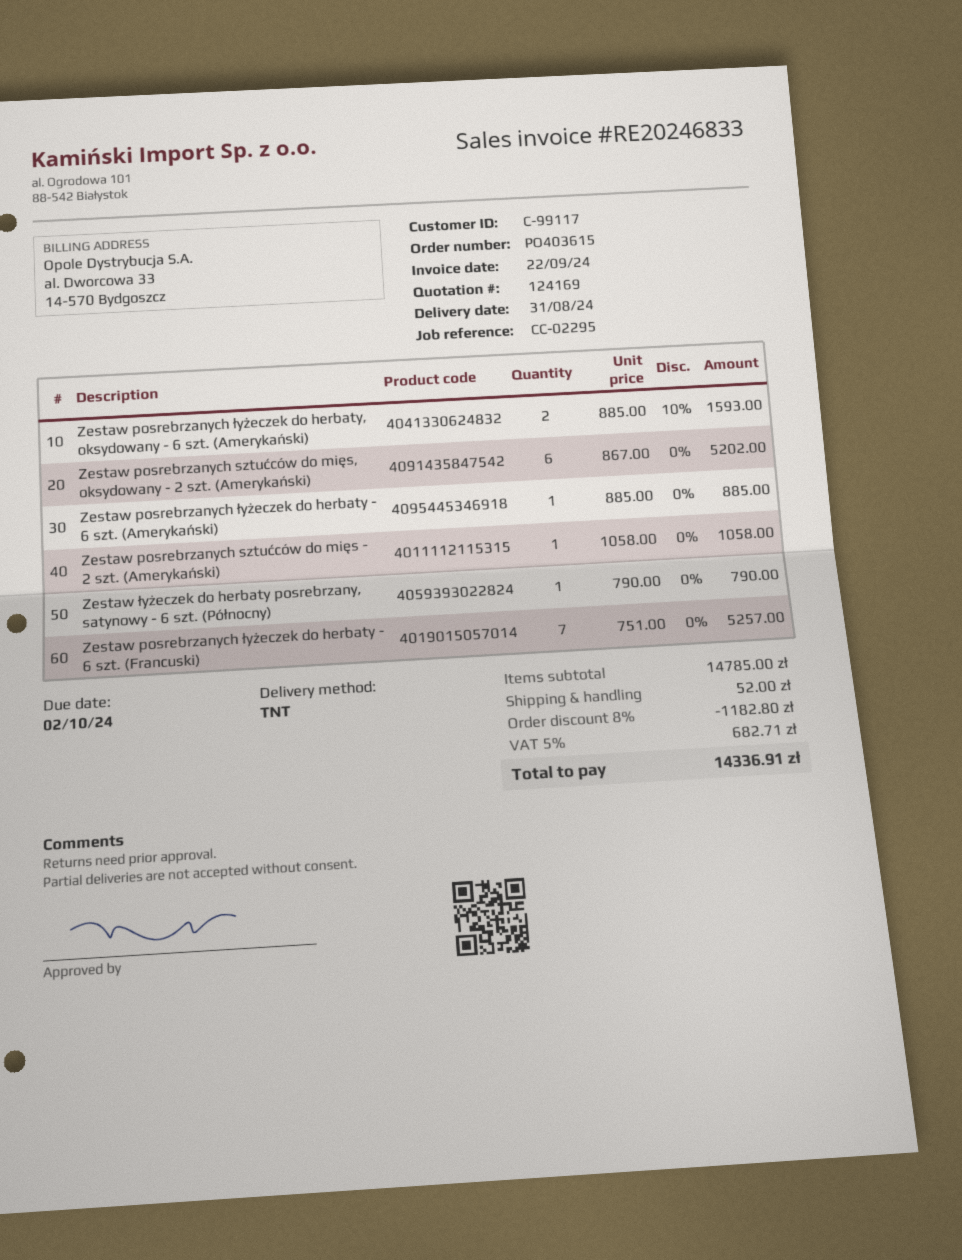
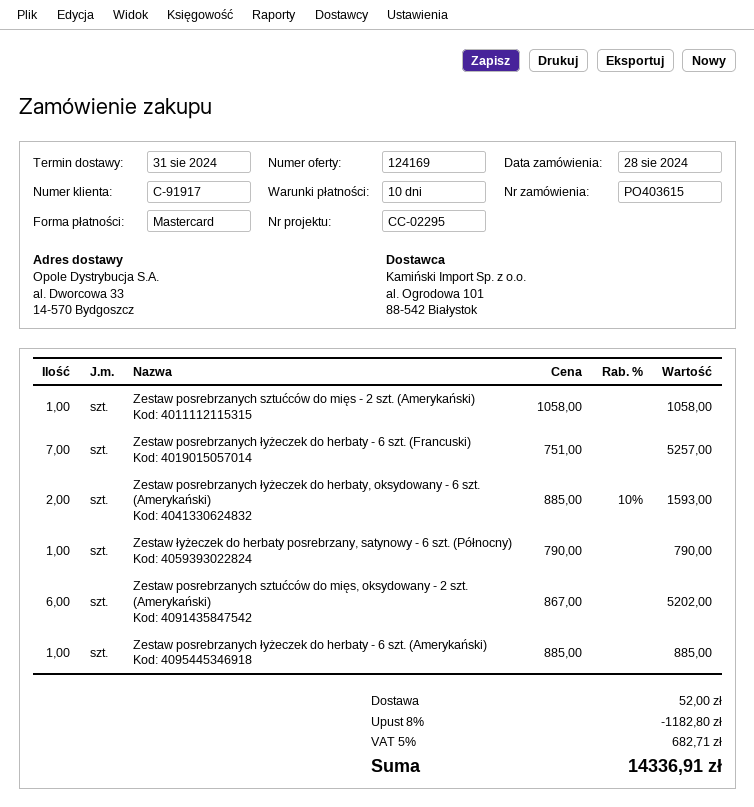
customer number: C-99117 -> C-91917

